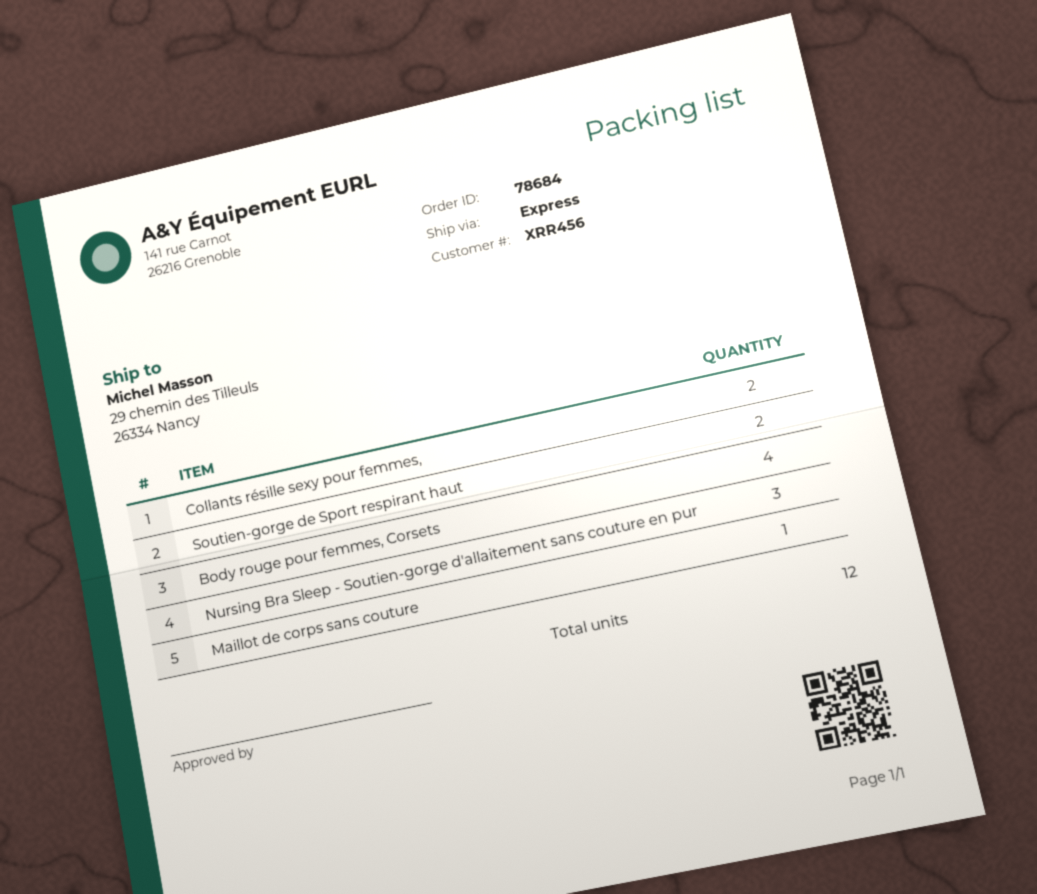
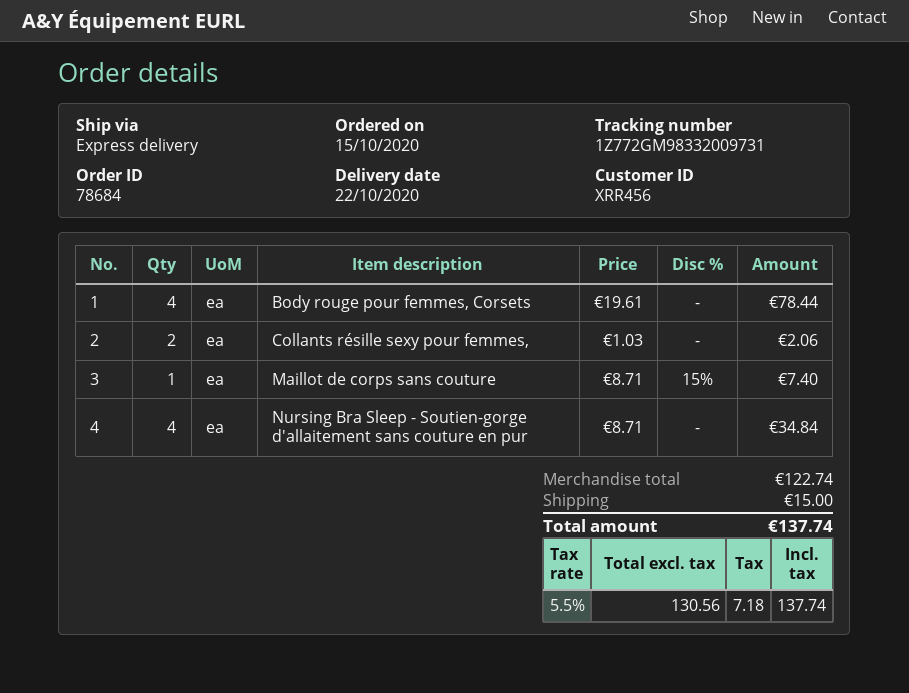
Soutien-gorge de Sport respirant haut: 2 -> none
Nursing Bra Sleep - Soutien-gorge d'allaitement sans couture en pur: 3 -> 4

